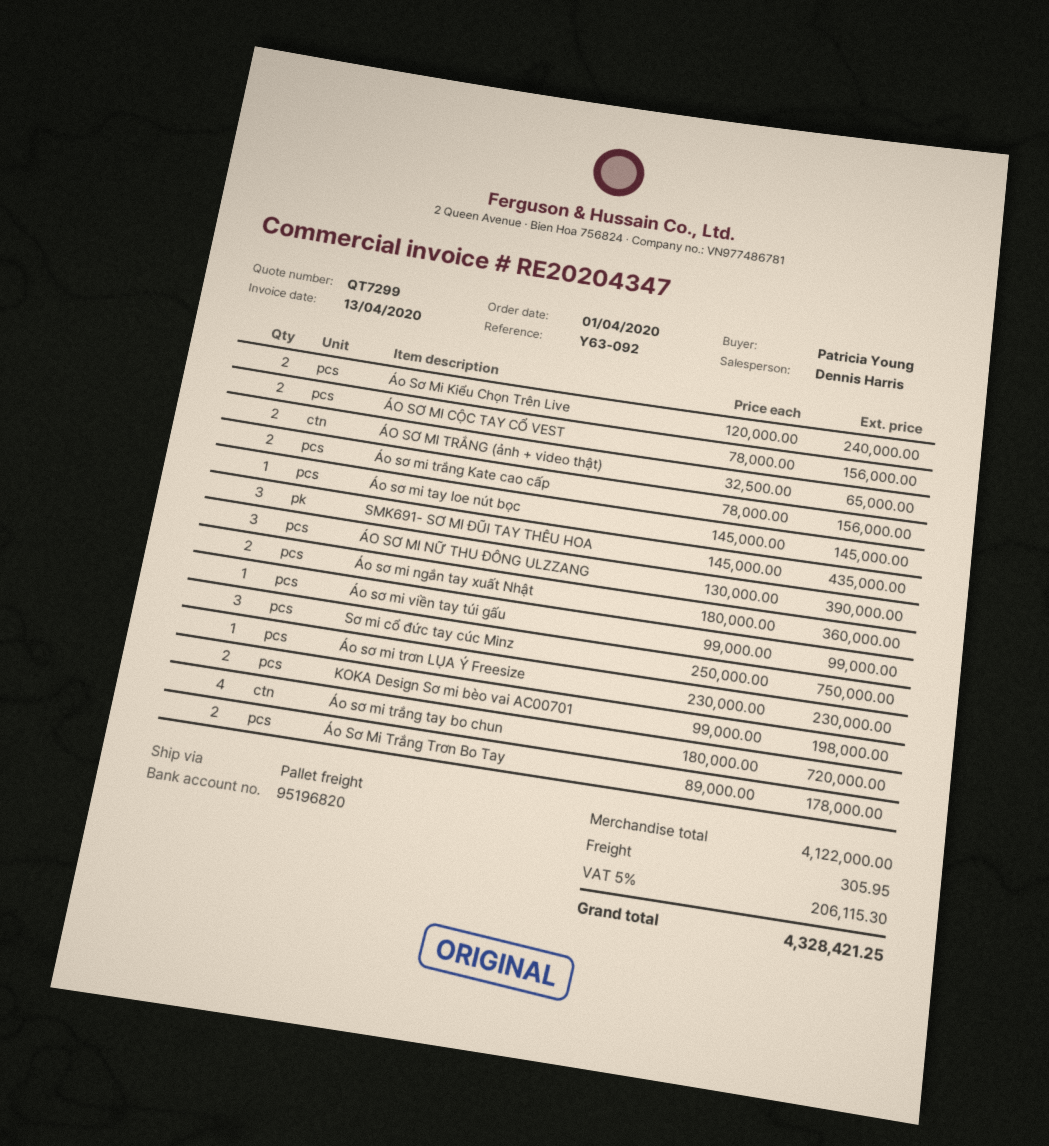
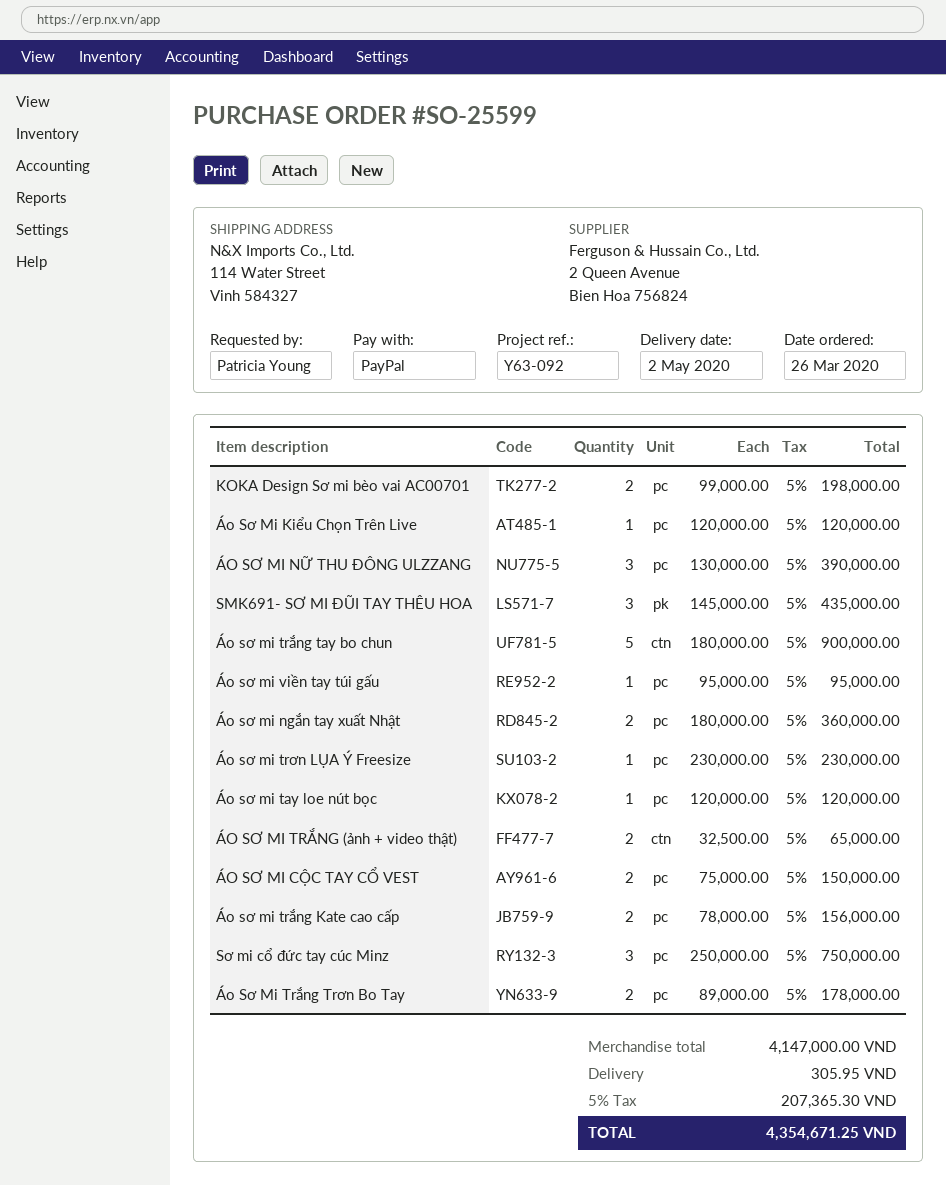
order date: 2020-04-01 -> 2020-03-26
Áo Sơ Mi Kiểu Chọn Trên Live: 2 x 120000.00 = 240000.00 -> 1 x 120000.00 = 120000.00
ÁO SƠ MI CỘC TAY CỔ VEST: 2 x 78000.00 = 156000.00 -> 2 x 75000.00 = 150000.00
Áo sơ mi tay loe nút bọc: 1 x 145000.00 = 145000.00 -> 1 x 120000.00 = 120000.00
Áo sơ mi viền tay túi gấu: 1 x 99000.00 = 99000.00 -> 1 x 95000.00 = 95000.00
Áo sơ mi trắng tay bo chun: 4 x 180000.00 = 720000.00 -> 5 x 180000.00 = 900000.00
subtotal: 4122000.00 -> 4147000.00
tax: 5% = 206115.30 -> 5% = 207365.30
total: 4328421.25 -> 4354671.25

